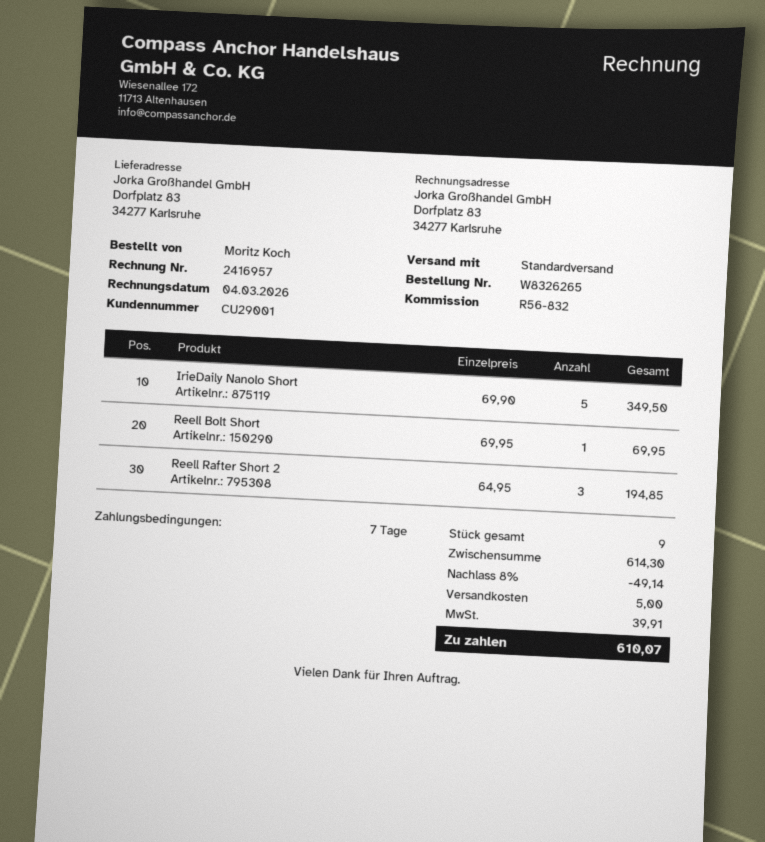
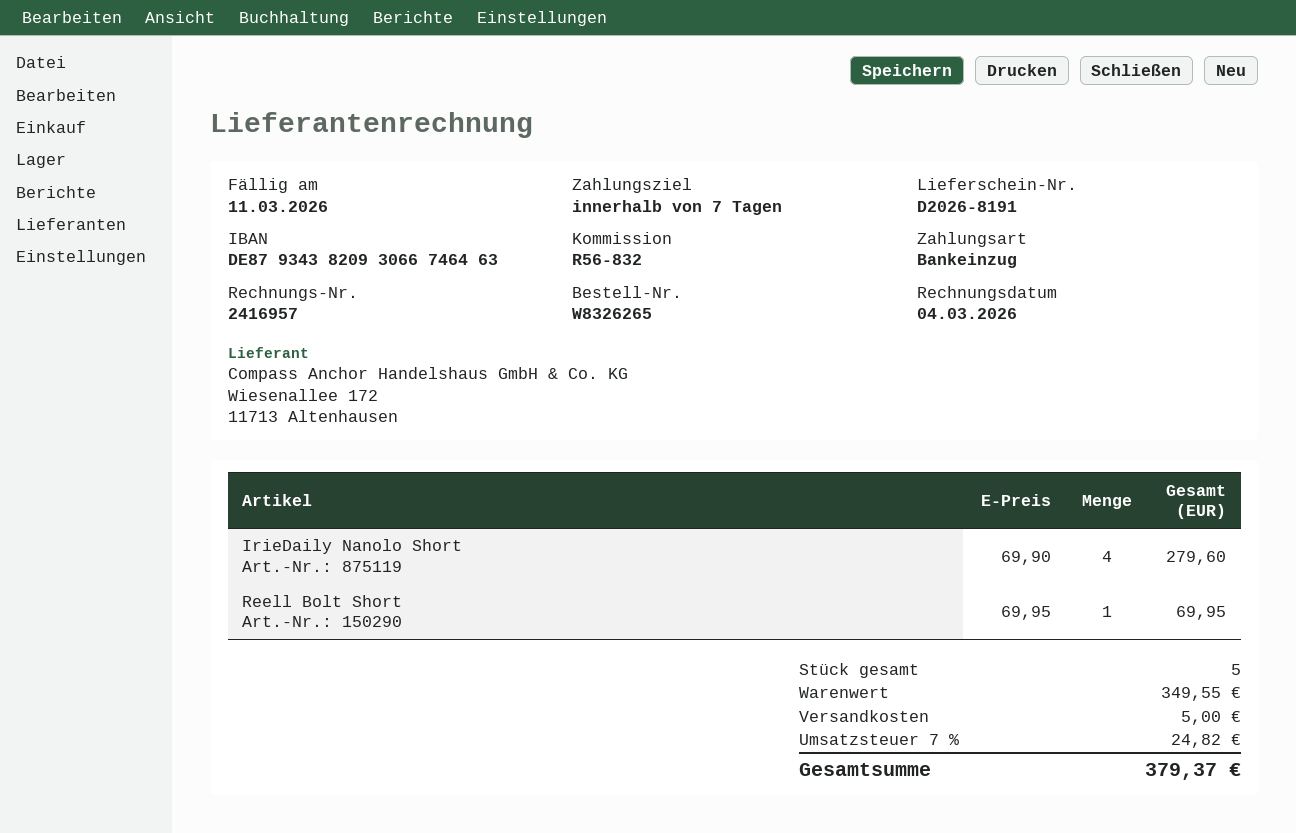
IrieDaily Nanolo Short: 5 x 69.90 = 349.50 -> 4 x 69.90 = 279.60
Reell Rafter Short 2: 3 x 64.95 = 194.85 -> none
total quantity: 9 -> 5
subtotal: 614.30 -> 349.55
discount: 8% = 49.14 -> none
tax: 39.91 -> 24.82
total: 610.07 -> 379.37

